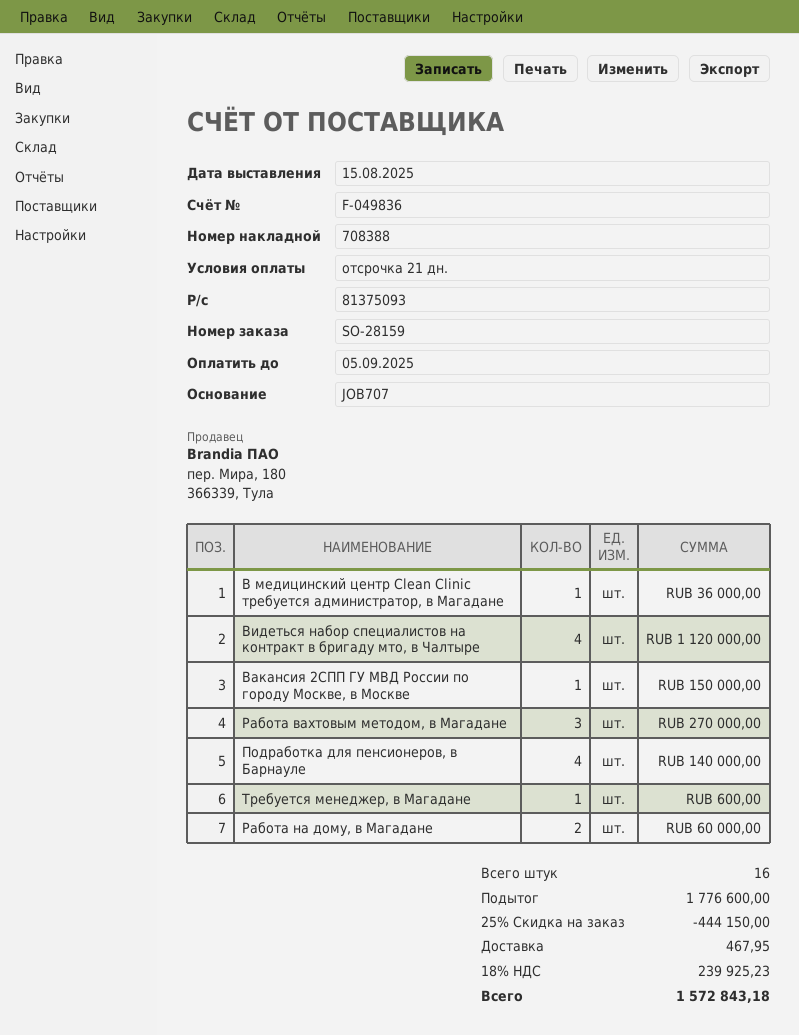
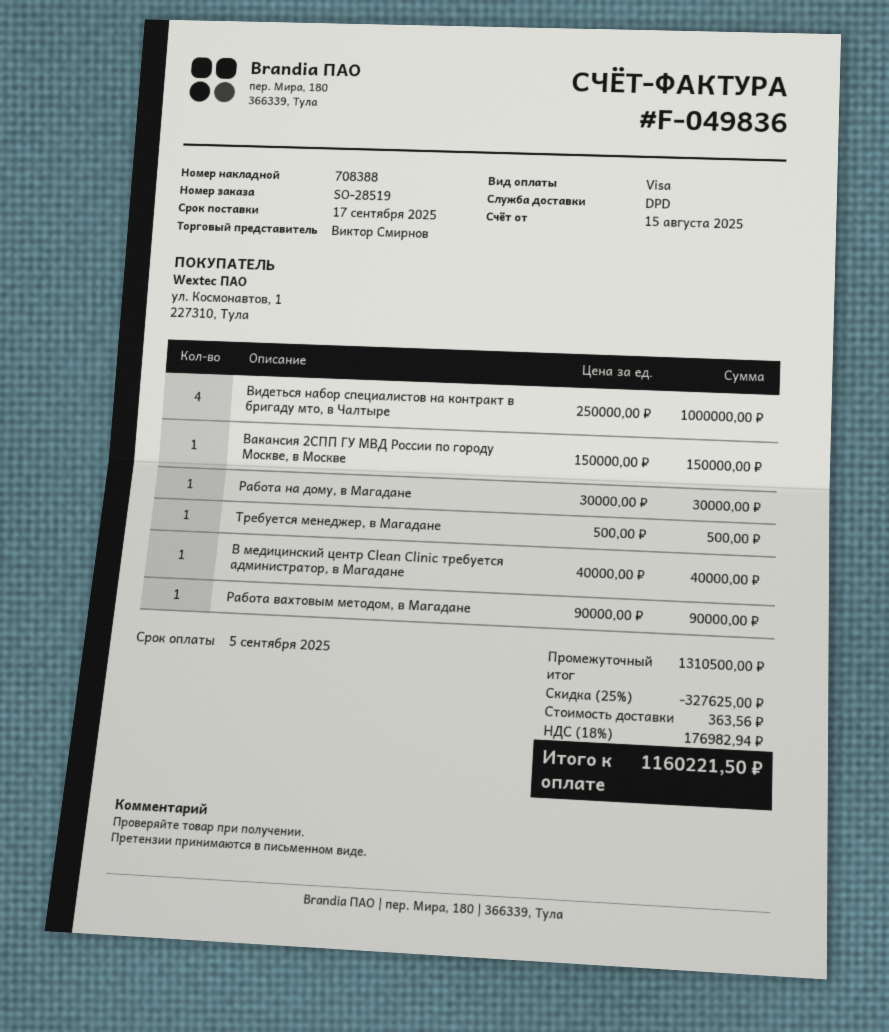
order number: SO-28159 -> SO-28519
В медицинский центр Clean Clinic требуется администратор, в Магадане: 1 for 36000.00 -> 1 for 40000.00
Видеться набор специалистов на контракт в бригаду мто, в Чалтыре: 4 for 1120000.00 -> 4 for 1000000.00
Работа вахтовым методом, в Магадане: 3 for 270000.00 -> 1 for 90000.00
Подработка для пенсионеров, в Барнауле: 4 for 140000.00 -> none
Требуется менеджер, в Магадане: 1 for 600.00 -> 1 for 500.00
Работа на дому, в Магадане: 2 for 60000.00 -> 1 for 30000.00
subtotal: 1776600.00 -> 1310500.00
discount: 25% = 444150.00 -> 25% = 327625.00
shipping: 467.95 -> 363.56
tax: 18% = 239925.23 -> 18% = 176982.94
total: 1572843.18 -> 1160221.50

